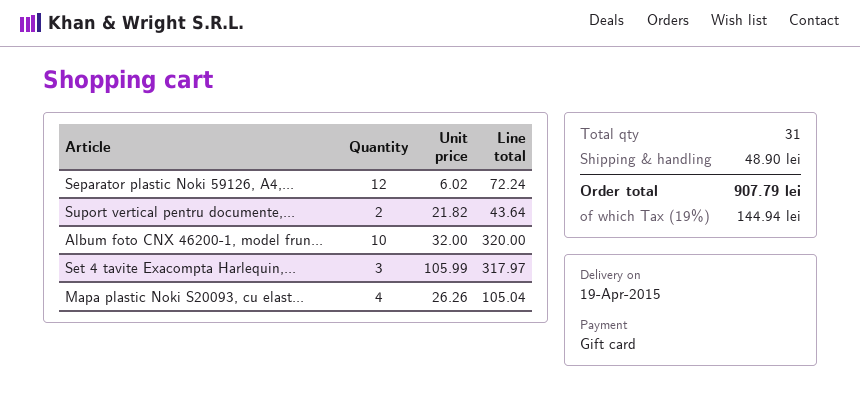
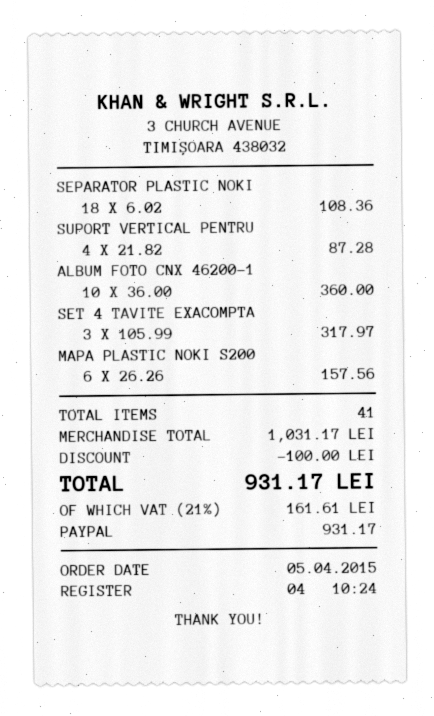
payment method: gift card -> PayPal
Separator plastic Noki 59126, A4,...: 12 x 6.02 = 72.24 -> 18 x 6.02 = 108.36
Suport vertical pentru documente,...: 2 x 21.82 = 43.64 -> 4 x 21.82 = 87.28
Album foto CNX 46200-1, model frun...: 10 x 32.00 = 320.00 -> 10 x 36.00 = 360.00
Mapa plastic Noki S20093, cu elast...: 4 x 26.26 = 105.04 -> 6 x 26.26 = 157.56
total quantity: 31 -> 41
discount: none -> 100.00
shipping: 48.90 -> none
tax: 19% = 144.94 -> 21% = 161.61
total: 907.79 -> 931.17

